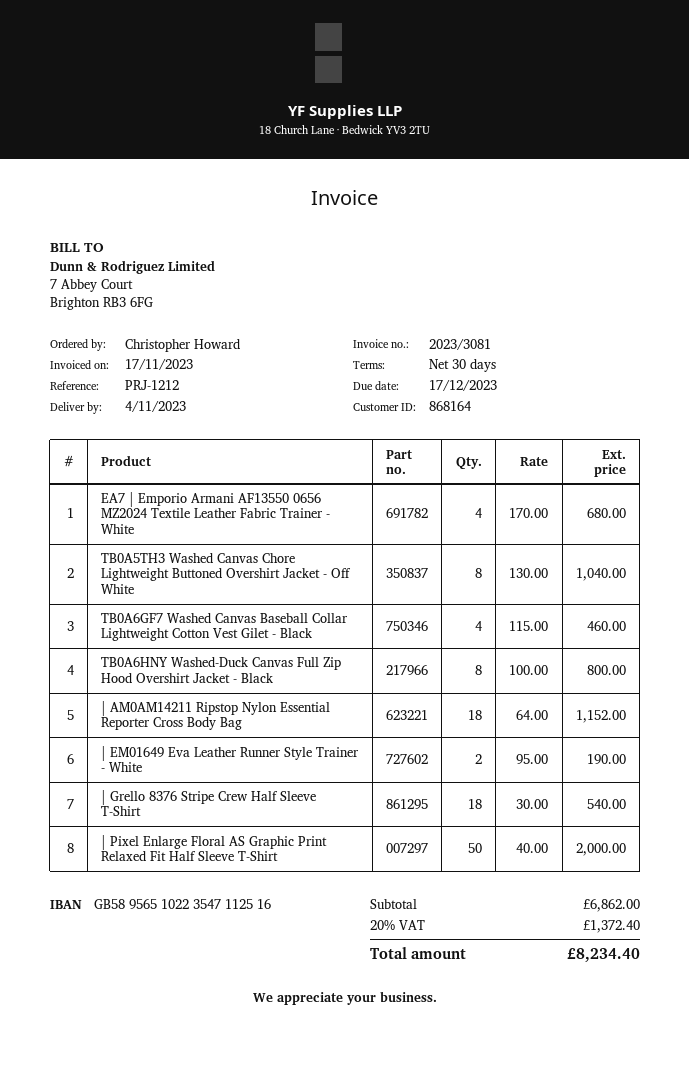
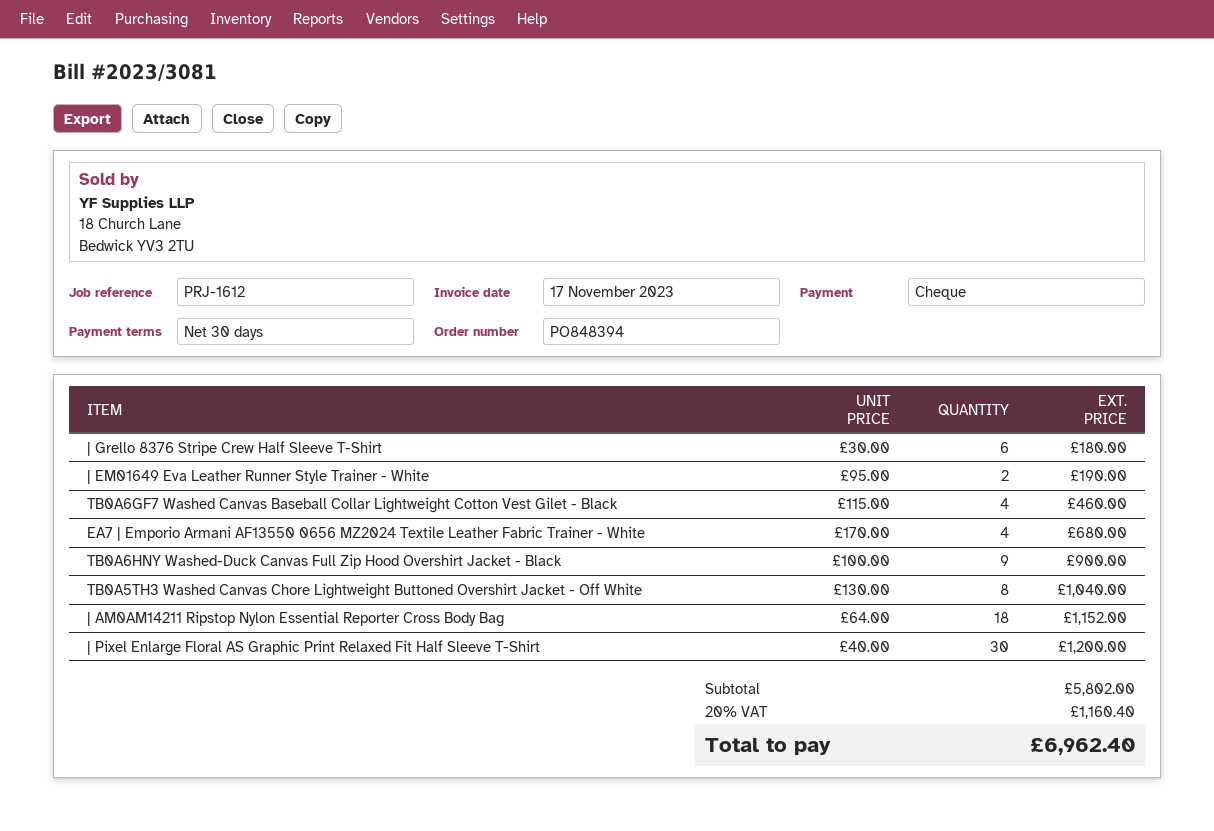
reference: PRJ-1212 -> PRJ-1612
TB0A6HNY Washed-Duck Canvas Full Zip Hood Overshirt Jacket - Black: 8 x 100.00 = 800.00 -> 9 x 100.00 = 900.00
| Grello 8376 Stripe Crew Half Sleeve T-Shirt: 18 x 30.00 = 540.00 -> 6 x 30.00 = 180.00
| Pixel Enlarge Floral AS Graphic Print Relaxed Fit Half Sleeve T-Shirt: 50 x 40.00 = 2000.00 -> 30 x 40.00 = 1200.00
subtotal: 6862.00 -> 5802.00
tax: 20% = 1372.40 -> 20% = 1160.40
total: 8234.40 -> 6962.40

